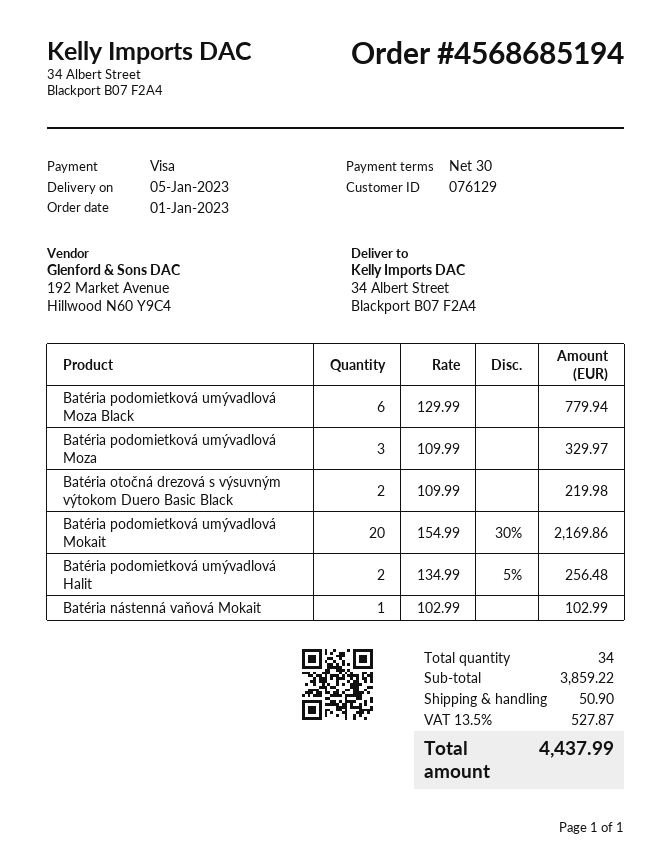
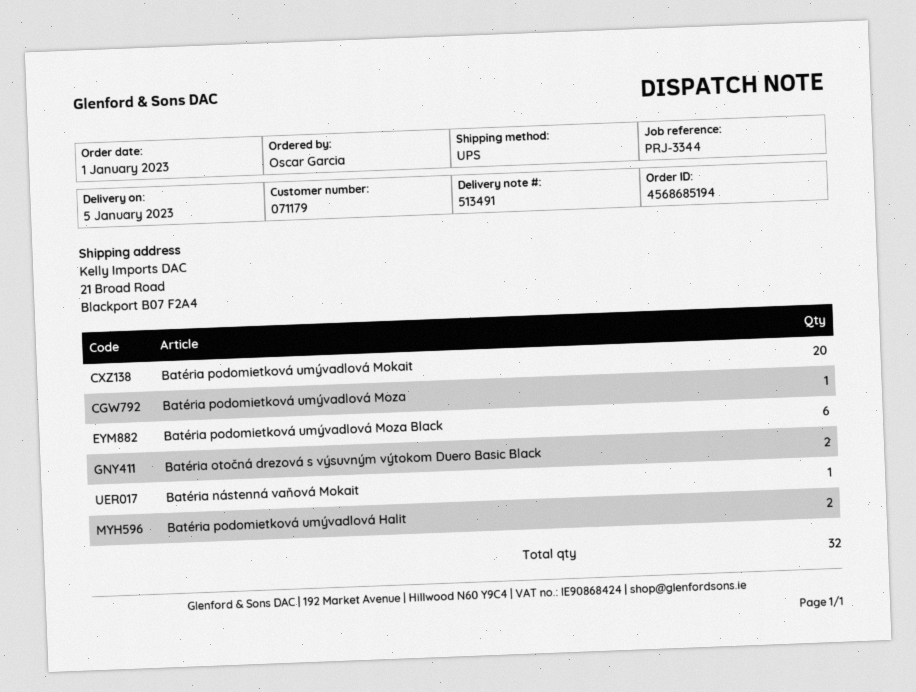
customer number: 076129 -> 071179
ship to: 34 Albert Street, Blackport B07 F2A4 -> 21 Broad Road, Blackport B07 F2A4
Batéria podomietková umývadlová Moza: 3 -> 1
total quantity: 34 -> 32

